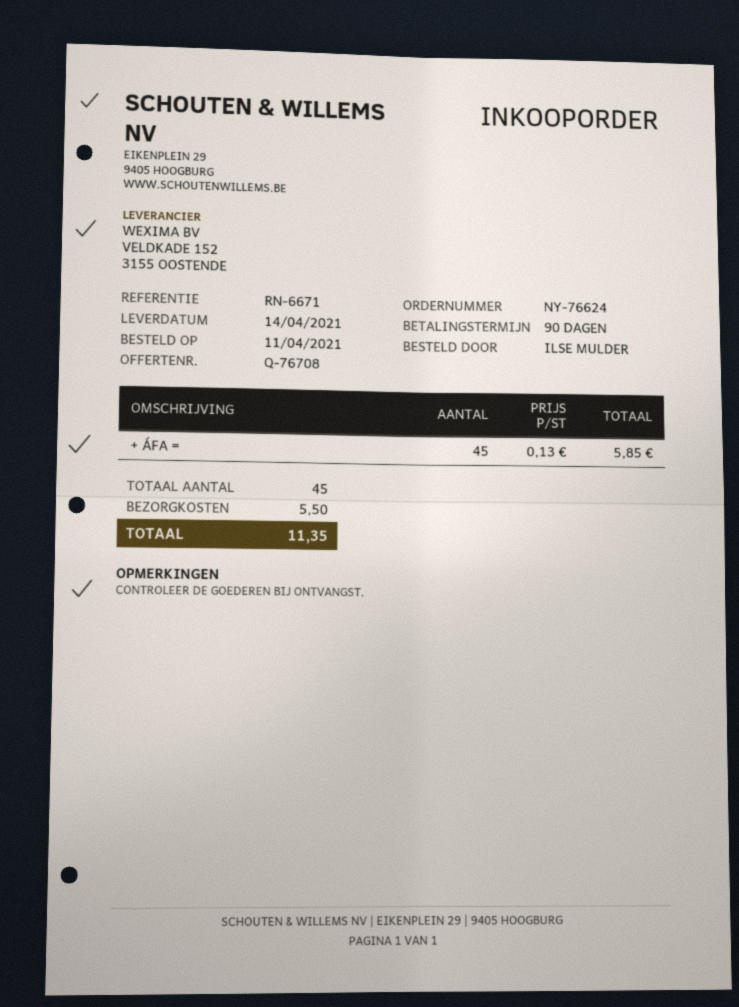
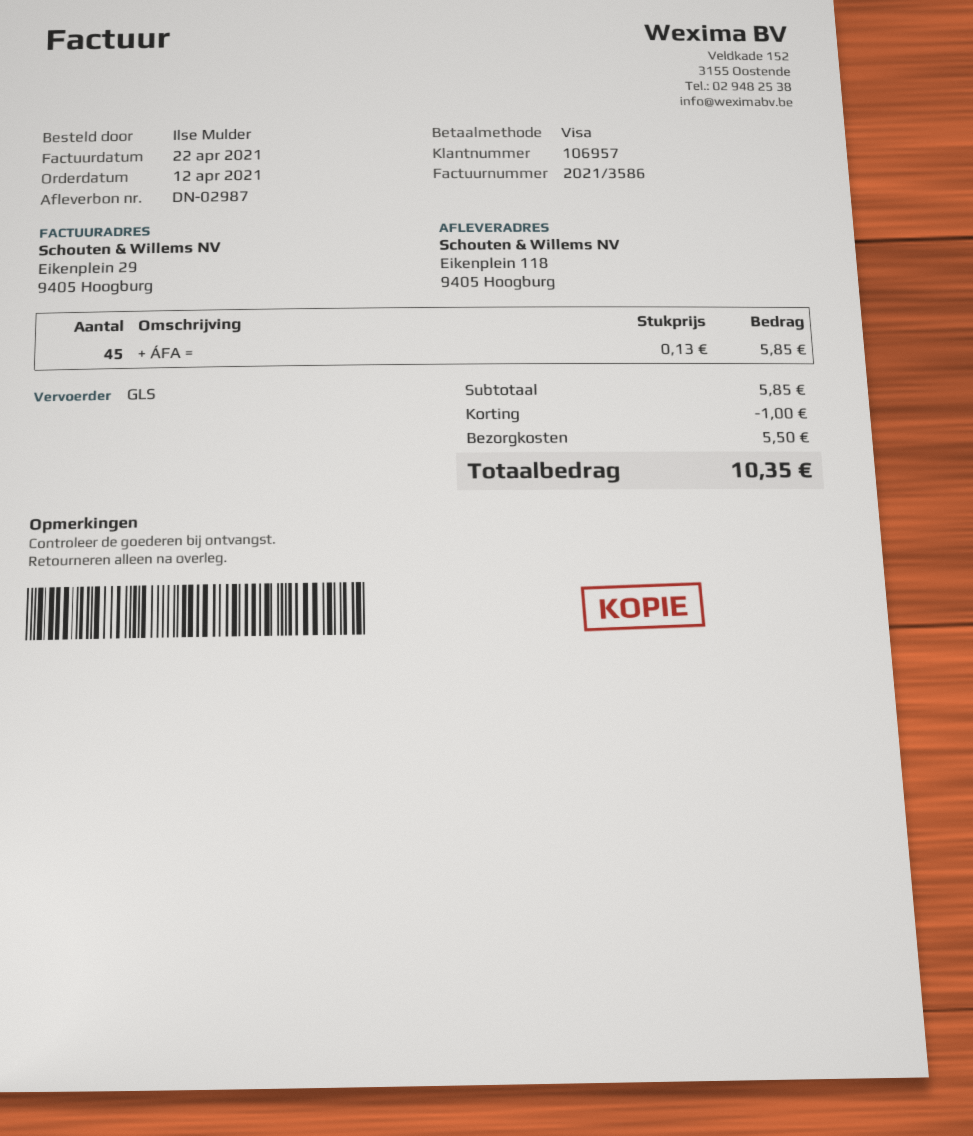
order date: 2021-04-11 -> 2021-04-12
discount: none -> 1.00
total: 11.35 -> 10.35

